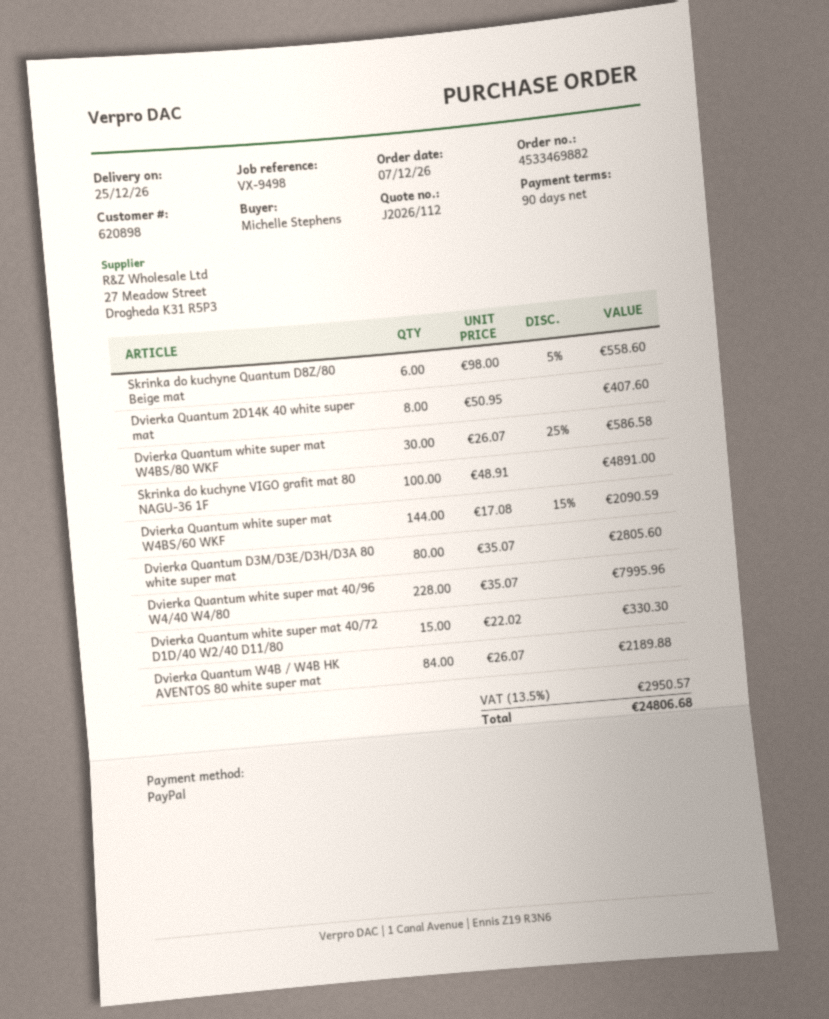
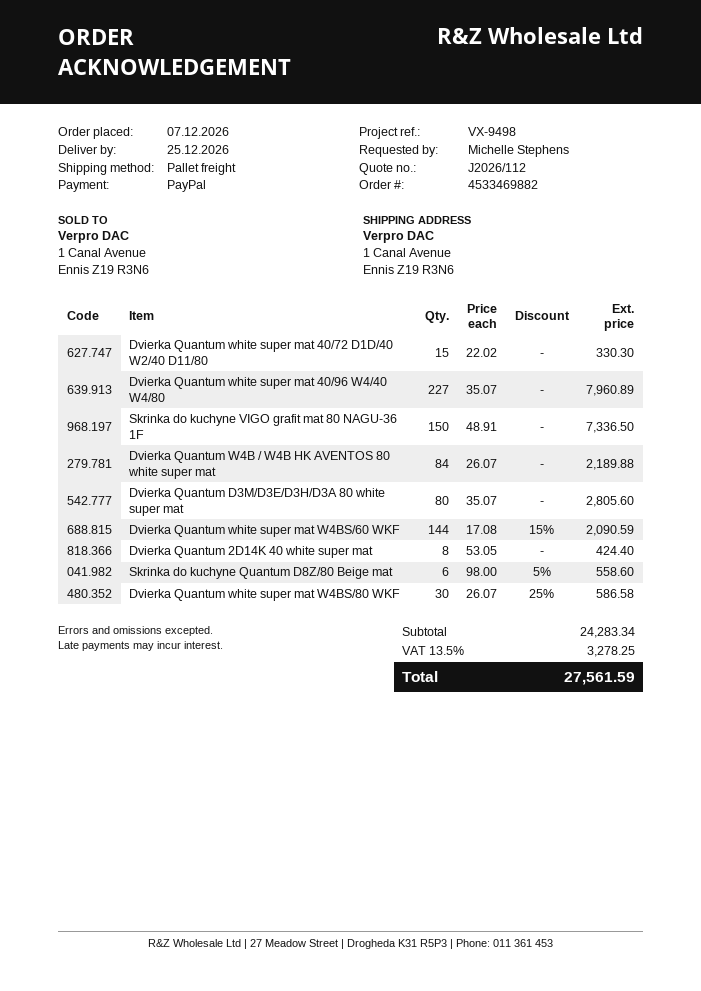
Dvierka Quantum 2D14K 40 white super mat: 8 x 50.95 = 407.60 -> 8 x 53.05 = 424.40
Skrinka do kuchyne VIGO grafit mat 80 NAGU-36 1F: 100 x 48.91 = 4891.00 -> 150 x 48.91 = 7336.50
Dvierka Quantum white super mat 40/96 W4/40 W4/80: 228 x 35.07 = 7995.96 -> 227 x 35.07 = 7960.89
tax: 13.5% = 2950.57 -> 13.5% = 3278.25
total: 24806.68 -> 27561.59

